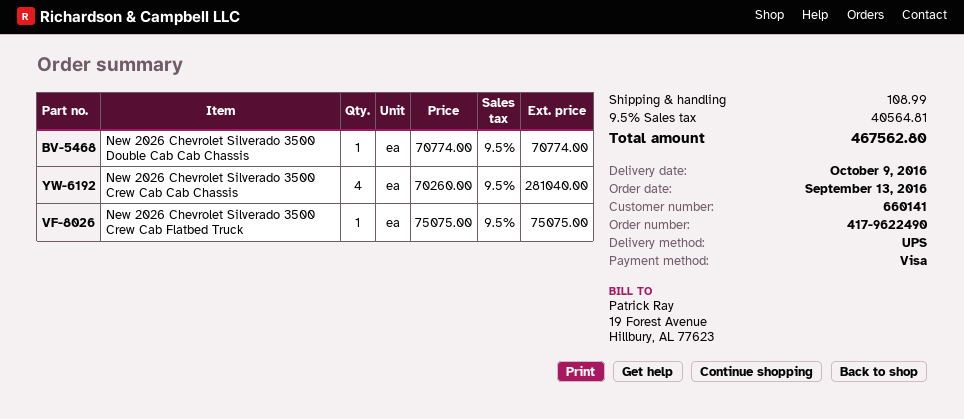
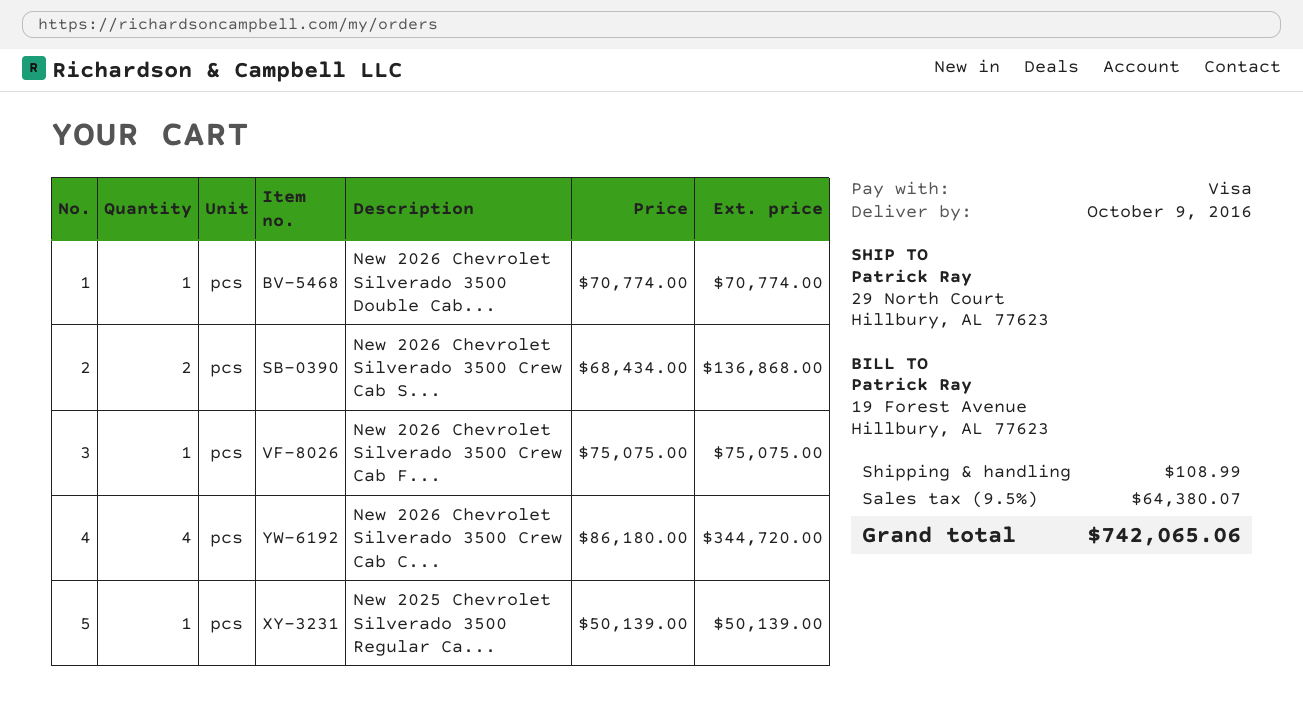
New 2026 Chevrolet Silverado 3500 Crew Cab Cab Chassis: 4 x 70260.00 = 281040.00 -> 4 x 86180.00 = 344720.00
New 2026 Chevrolet Silverado 3500 Crew Cab S...: none -> 2 x 68434.00 = 136868.00
New 2025 Chevrolet Silverado 3500 Regular Ca...: none -> 1 x 50139.00 = 50139.00
tax: 9.5% = 40564.81 -> 9.5% = 64380.07
total: 467562.80 -> 742065.06

